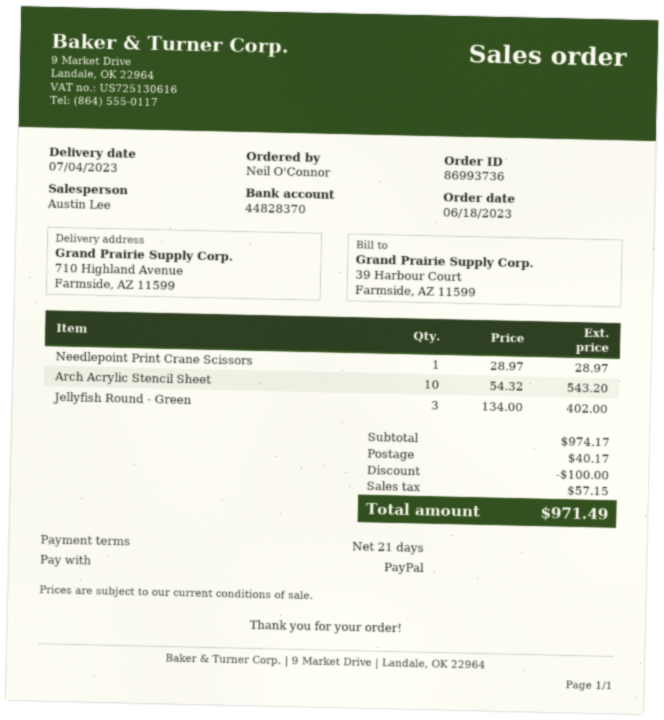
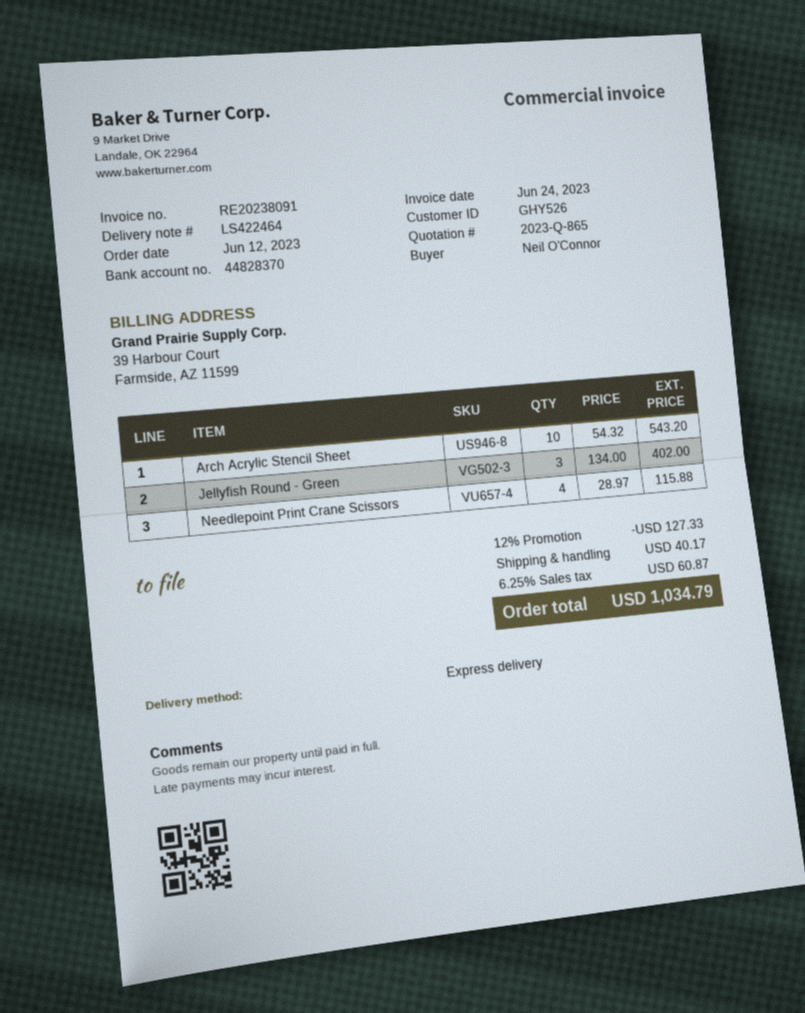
order date: 2023-06-18 -> 2023-06-12
Needlepoint Print Crane Scissors: 1 x 28.97 = 28.97 -> 4 x 28.97 = 115.88
discount: 100.00 -> 127.33
tax: 57.15 -> 60.87
total: 971.49 -> 1034.79

